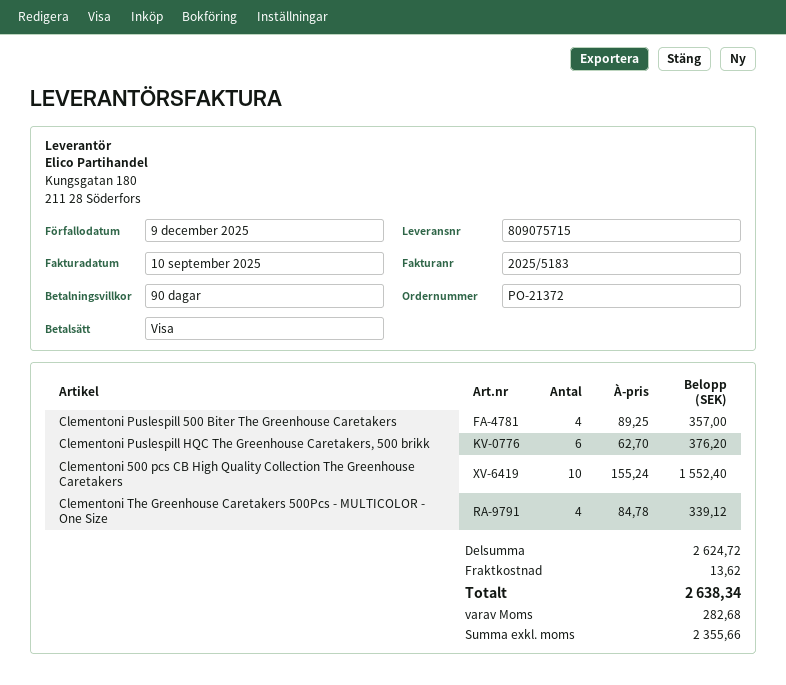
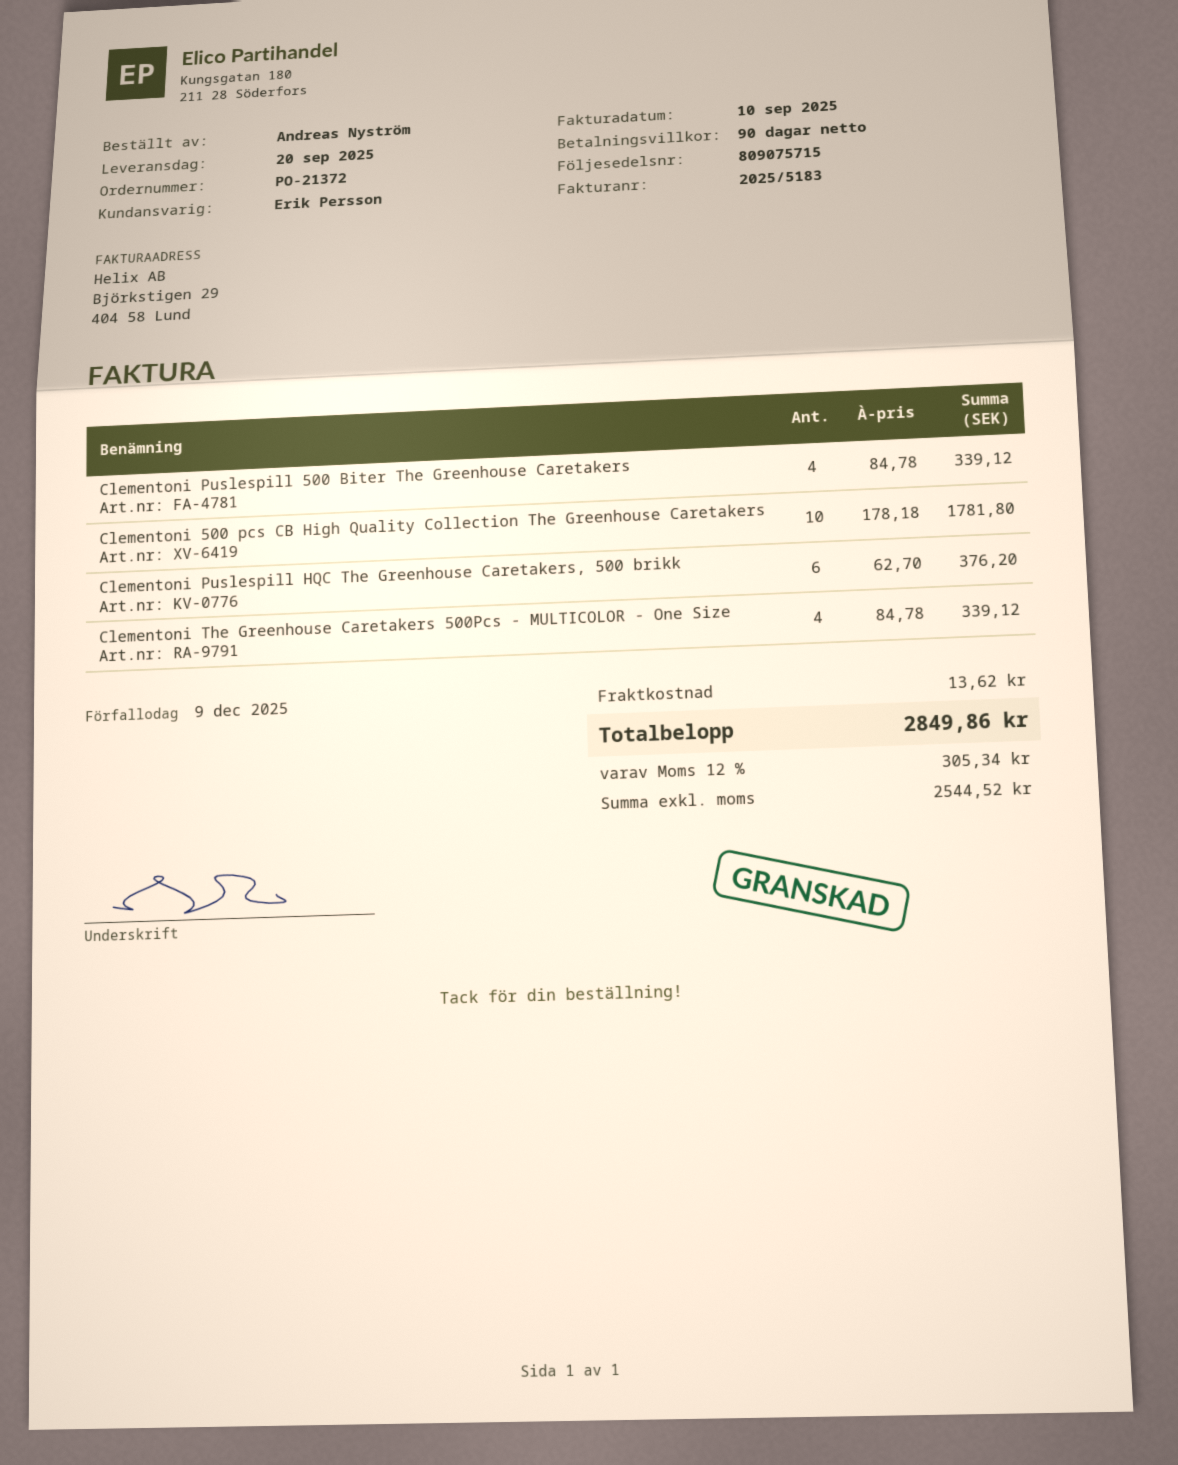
Clementoni Puslespill 500 Biter The Greenhouse Caretakers: 4 x 89.25 = 357.00 -> 4 x 84.78 = 339.12
Clementoni 500 pcs CB High Quality Collection The Greenhouse Caretakers: 10 x 155.24 = 1552.40 -> 10 x 178.18 = 1781.80
net: 2355.66 -> 2544.52
tax: 282.68 -> 305.34
total: 2638.34 -> 2849.86

